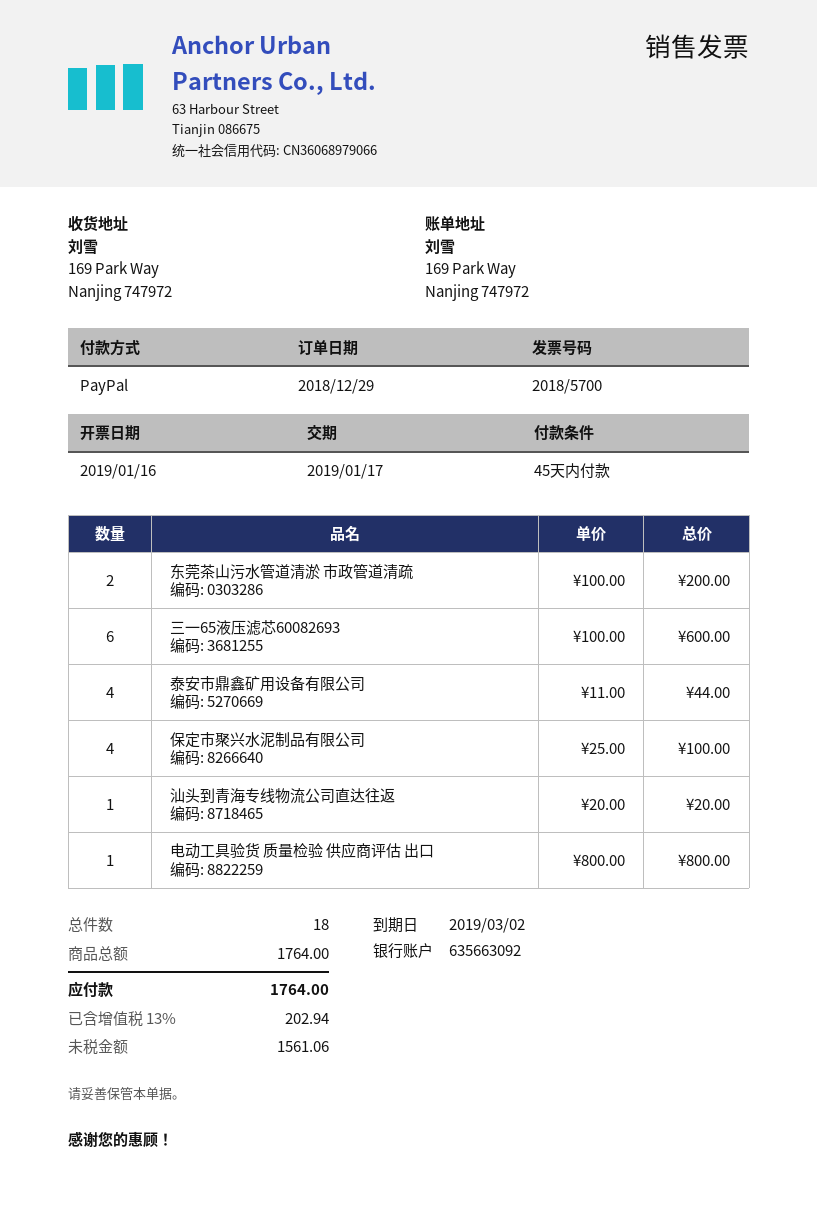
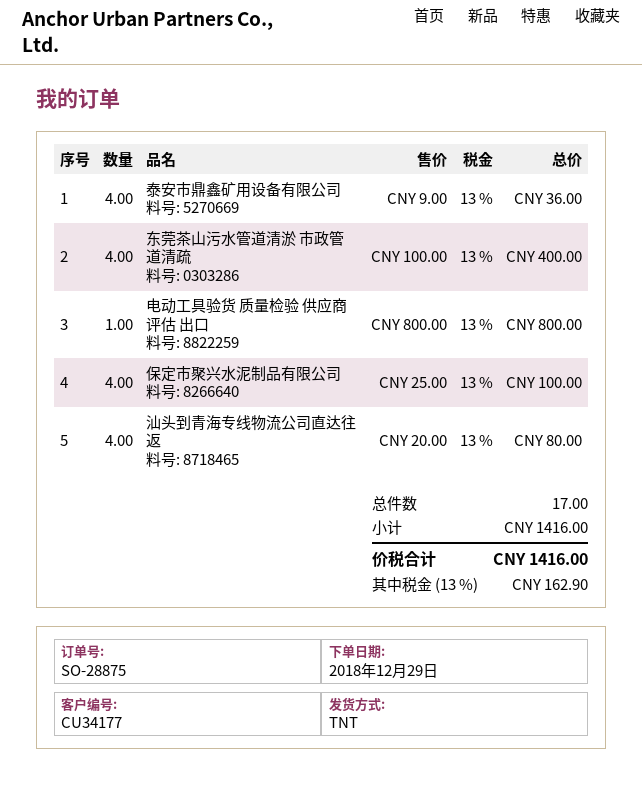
东莞茶山污水管道清淤 市政管道清疏: 2 x 100.00 = 200.00 -> 4 x 100.00 = 400.00
三一65液压滤芯60082693: 6 x 100.00 = 600.00 -> none
泰安市鼎鑫矿用设备有限公司: 4 x 11.00 = 44.00 -> 4 x 9.00 = 36.00
汕头到青海专线物流公司直达往返: 1 x 20.00 = 20.00 -> 4 x 20.00 = 80.00
total quantity: 18 -> 17
subtotal: 1764.00 -> 1416.00
tax: 13% = 202.94 -> 13% = 162.90
total: 1764.00 -> 1416.00

